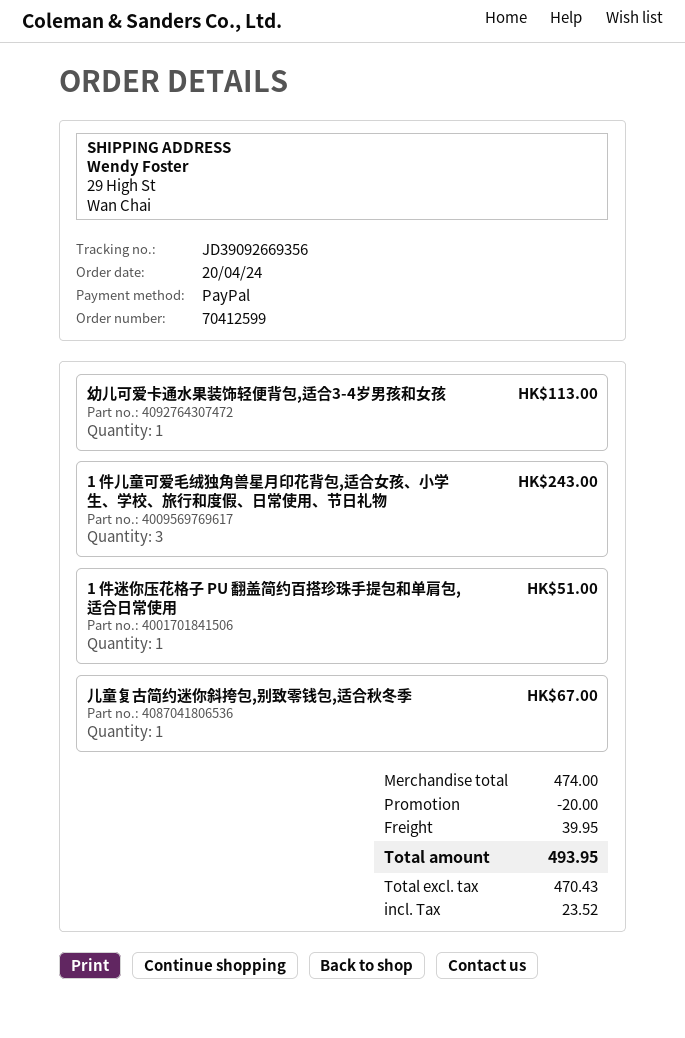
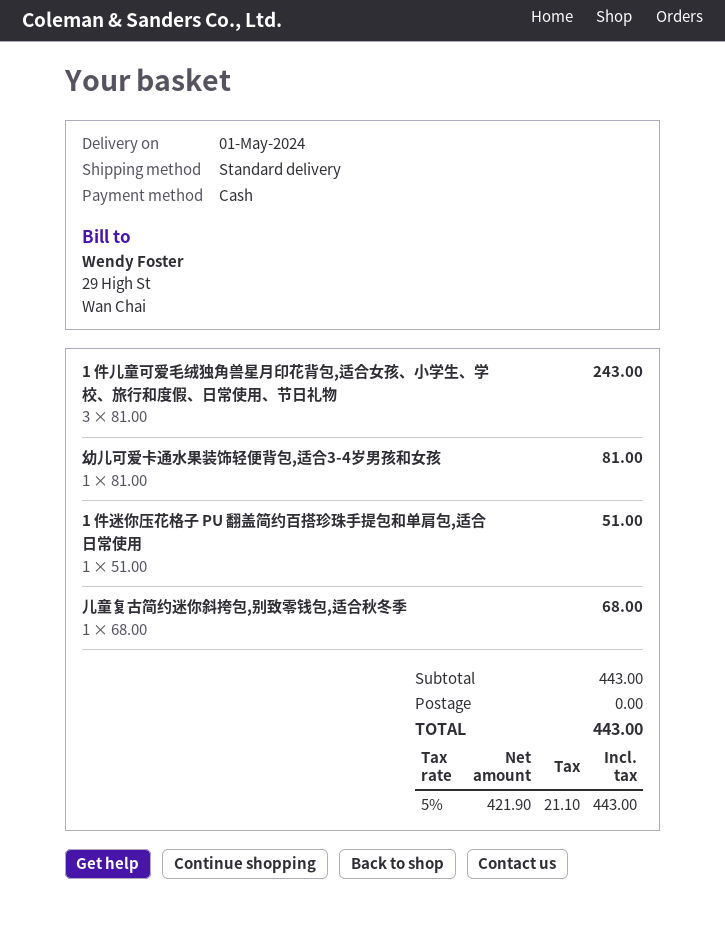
payment method: PayPal -> cash
幼儿可爱卡通水果装饰轻便背包,适合3-4岁男孩和女孩: 1 for 113.00 -> 1 for 81.00
儿童复古简约迷你斜挎包,别致零钱包,适合秋冬季: 1 for 67.00 -> 1 for 68.00
subtotal: 474.00 -> 443.00
discount: 20.00 -> none
shipping: 39.95 -> 0.00
net: 470.43 -> 421.90
tax: 23.52 -> 21.10
total: 493.95 -> 443.00

